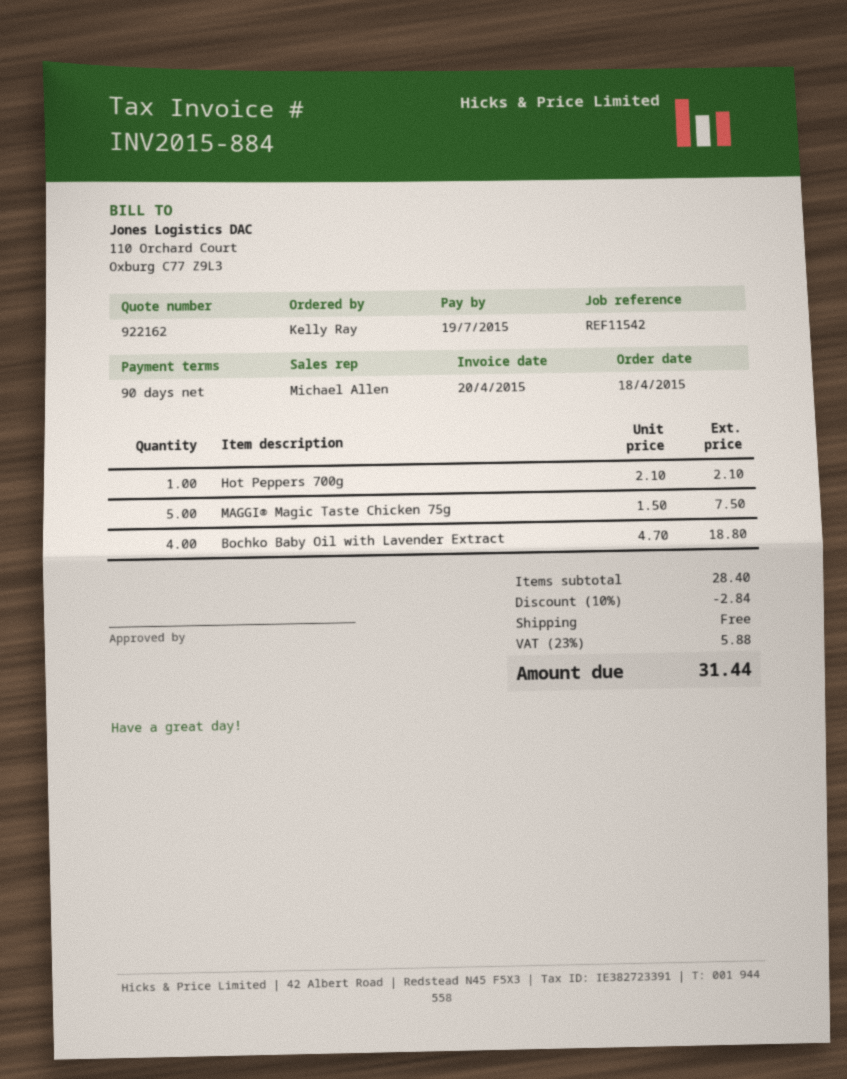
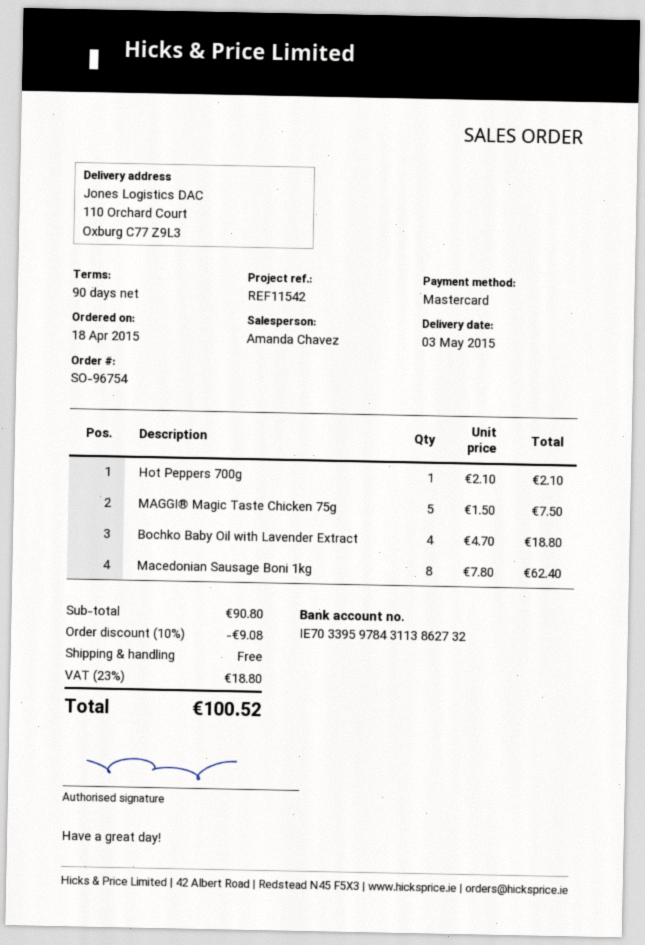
sales rep: Michael Allen -> Amanda Chavez
Macedonian Sausage Boni 1kg: none -> 8 x 7.80 = 62.40
subtotal: 28.40 -> 90.80
discount: 10% = 2.84 -> 10% = 9.08
tax: 23% = 5.88 -> 23% = 18.80
total: 31.44 -> 100.52

